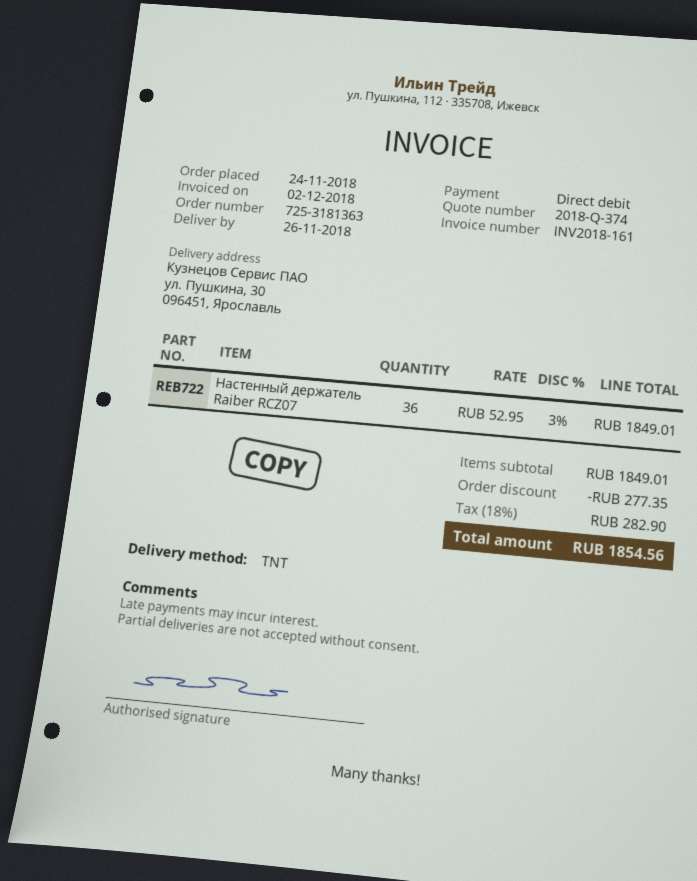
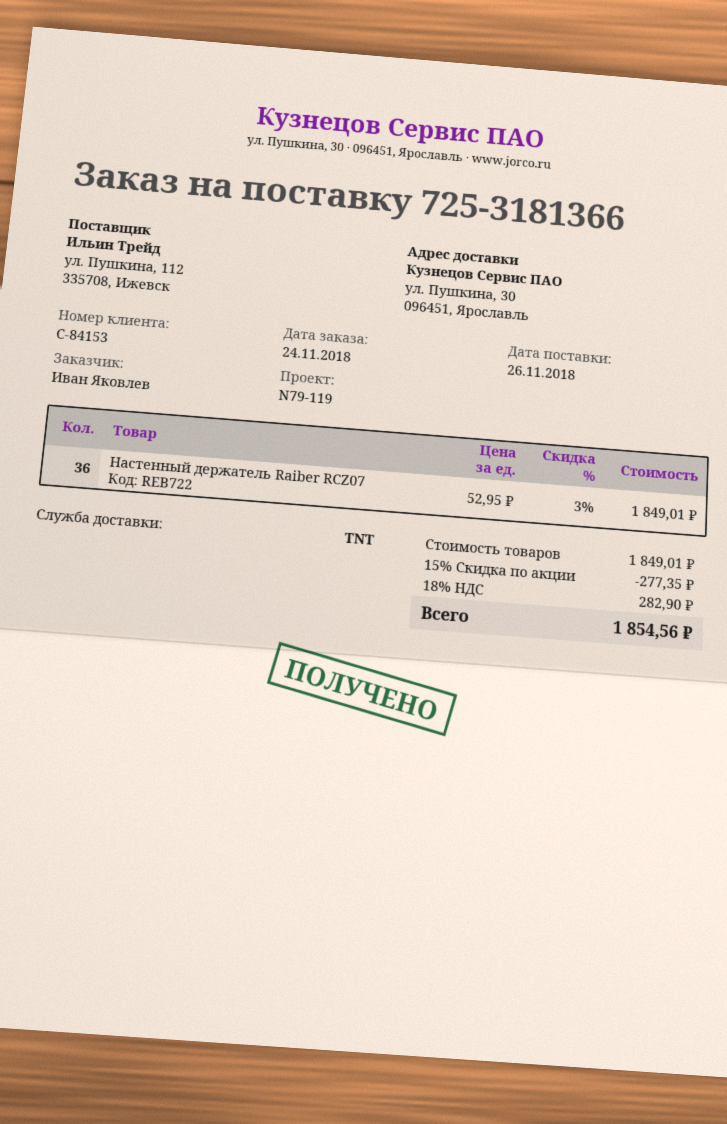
order number: 725-3181363 -> 725-3181366

